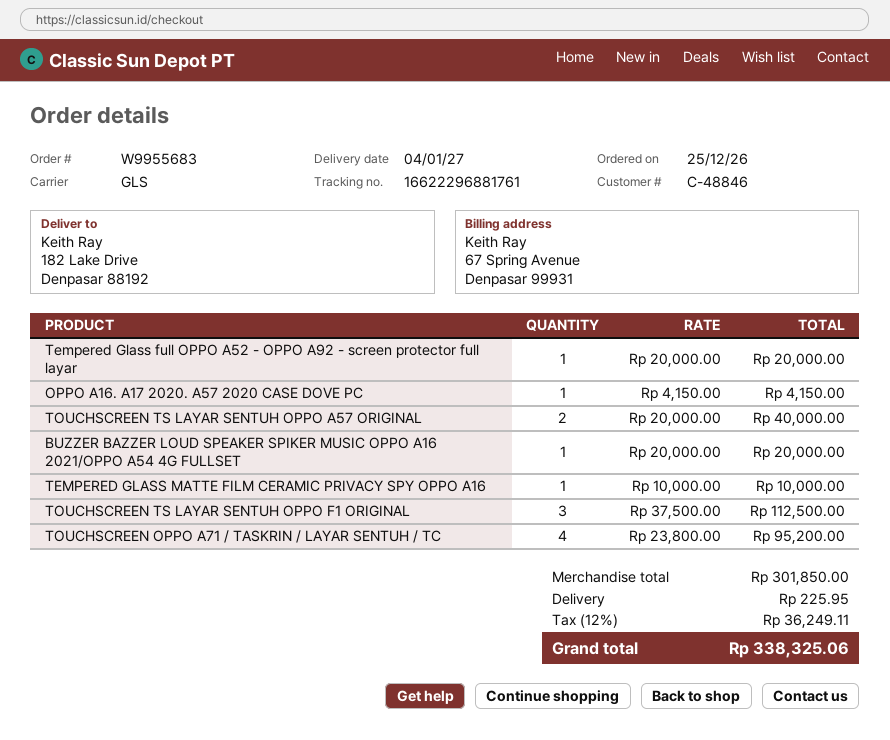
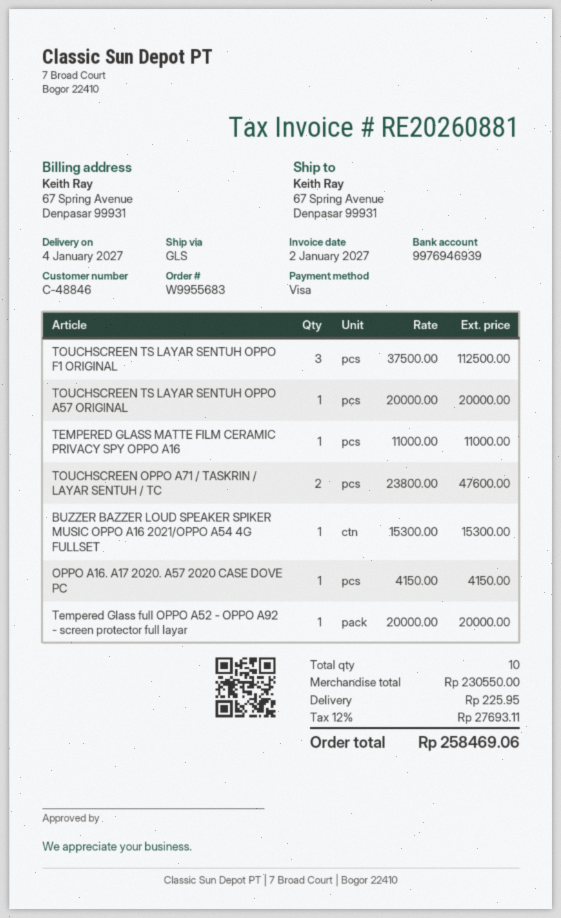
ship to: 182 Lake Drive, Denpasar 88192 -> 67 Spring Avenue, Denpasar 99931
TOUCHSCREEN TS LAYAR SENTUH OPPO A57 ORIGINAL: 2 x 20000.00 = 40000.00 -> 1 x 20000.00 = 20000.00
BUZZER BAZZER LOUD SPEAKER SPIKER MUSIC OPPO A16 2021/OPPO A54 4G FULLSET: 1 x 20000.00 = 20000.00 -> 1 x 15300.00 = 15300.00
TEMPERED GLASS MATTE FILM CERAMIC PRIVACY SPY OPPO A16: 1 x 10000.00 = 10000.00 -> 1 x 11000.00 = 11000.00
TOUCHSCREEN OPPO A71 / TASKRIN / LAYAR SENTUH / TC: 4 x 23800.00 = 95200.00 -> 2 x 23800.00 = 47600.00
subtotal: 301850.00 -> 230550.00
tax: 12% = 36249.11 -> 12% = 27693.11
total: 338325.06 -> 258469.06

